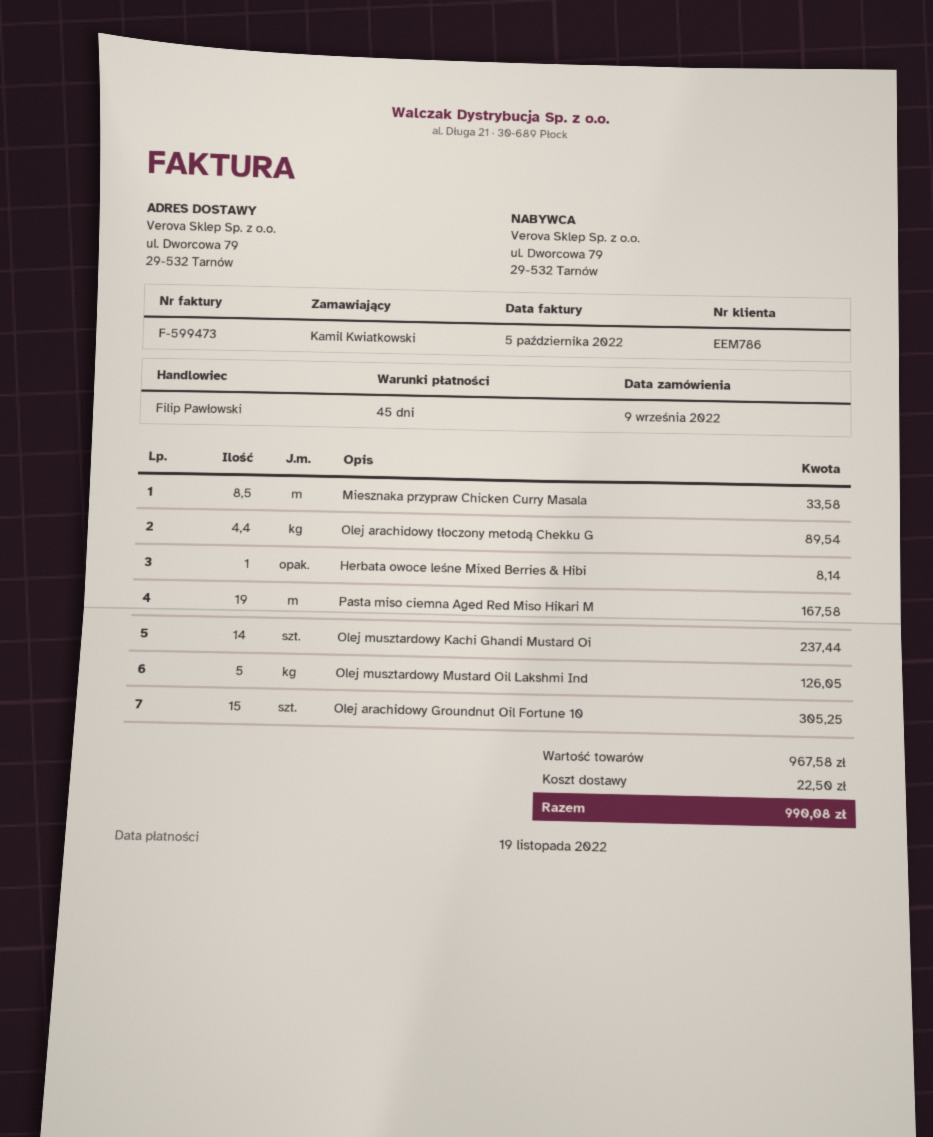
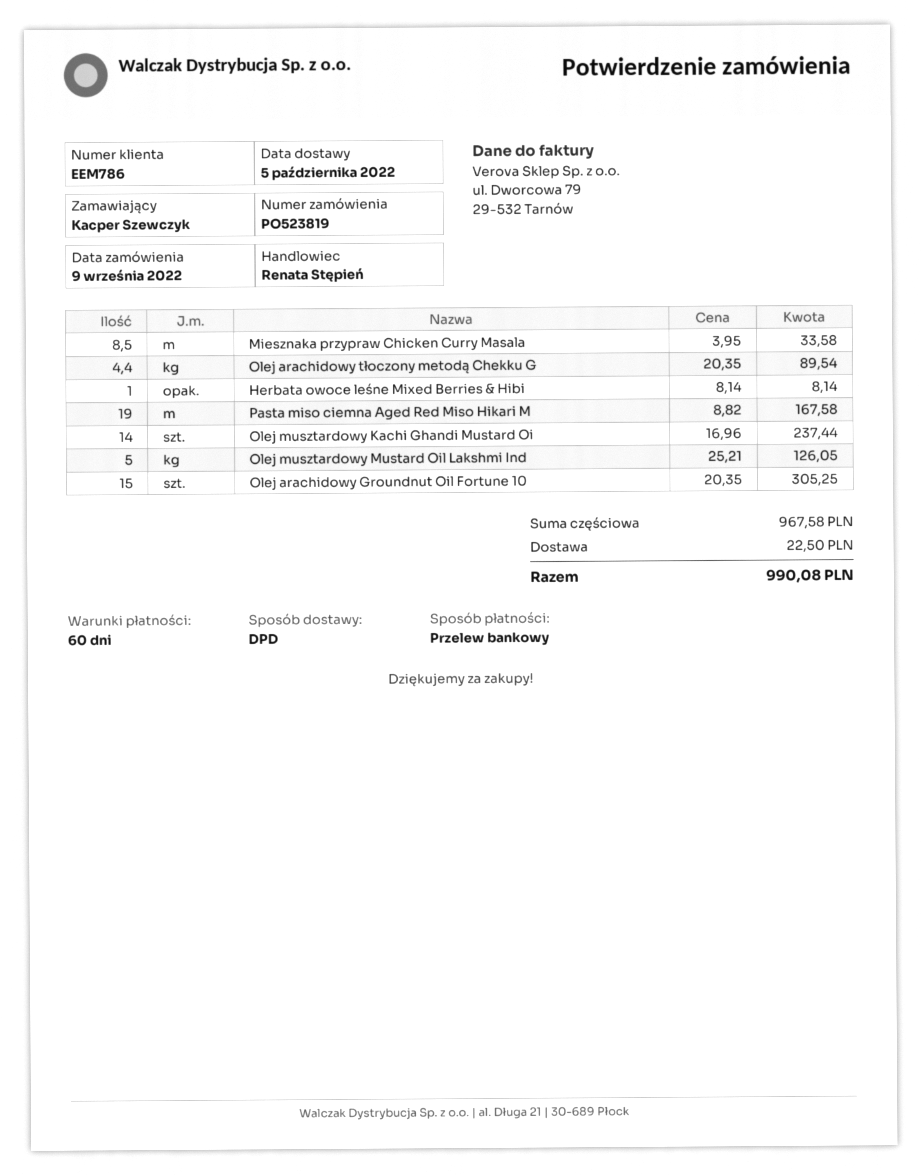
payment terms: 45 days -> 60 days
ordered by: Kamil Kwiatkowski -> Kacper Szewczyk
sales rep: Filip Pawłowski -> Renata Stępień

